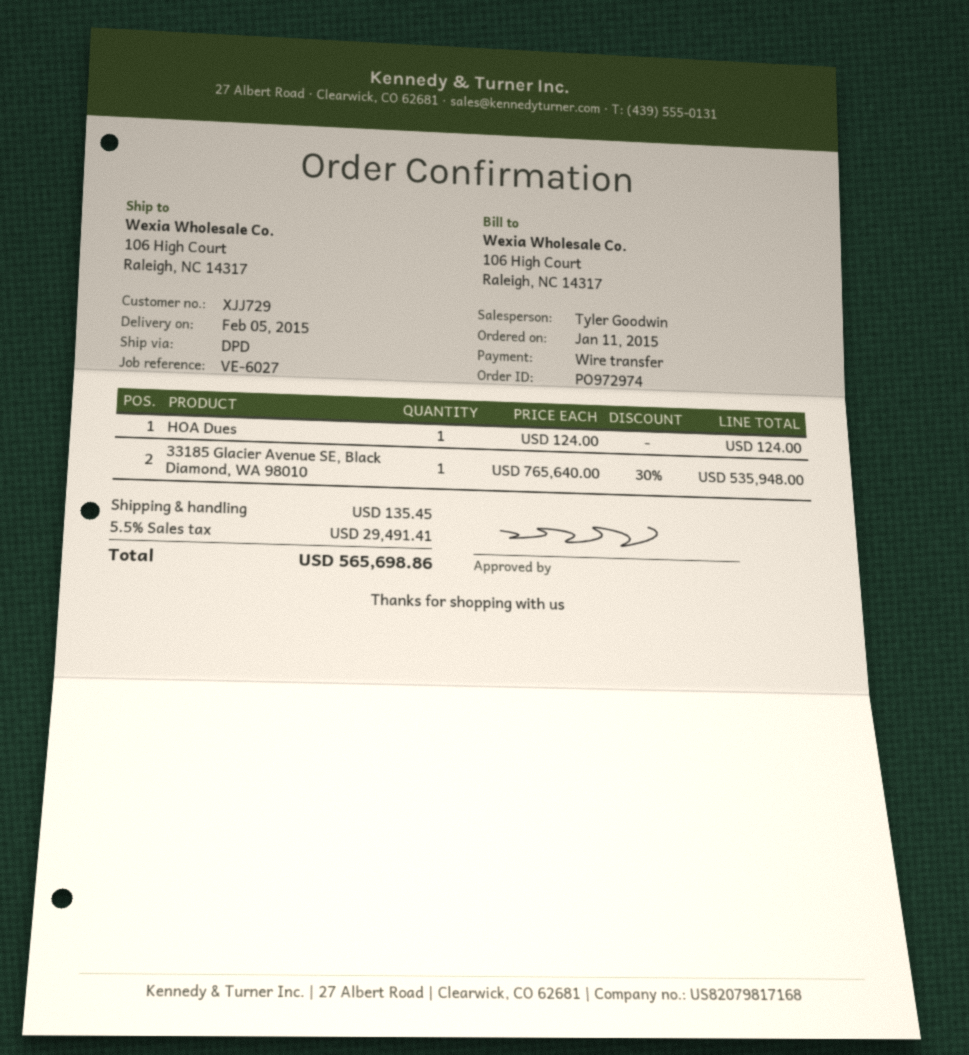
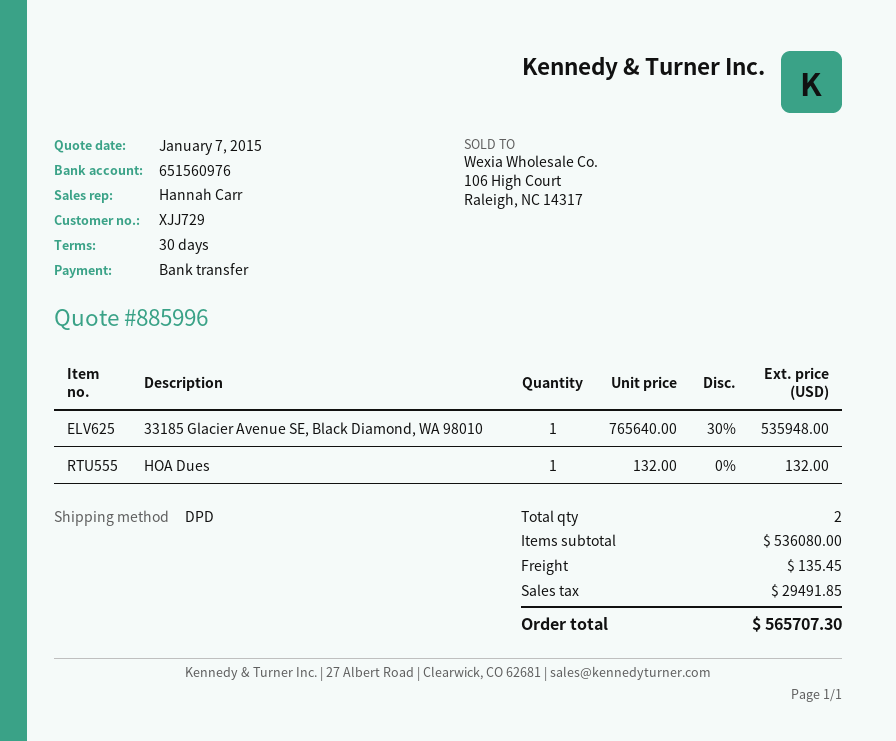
sales rep: Tyler Goodwin -> Hannah Carr
HOA Dues: 1 x 124.00 = 124.00 -> 1 x 132.00 = 132.00
tax: 29491.41 -> 29491.85
total: 565698.86 -> 565707.30

